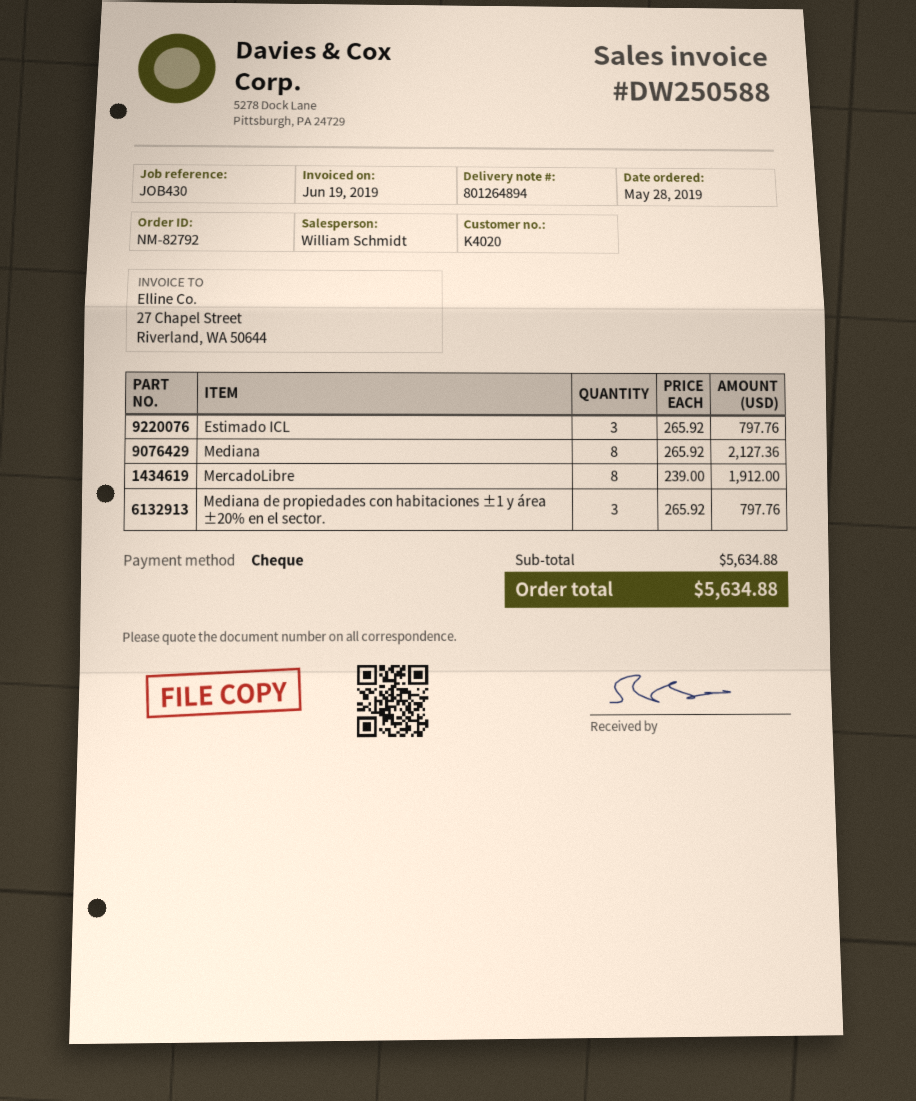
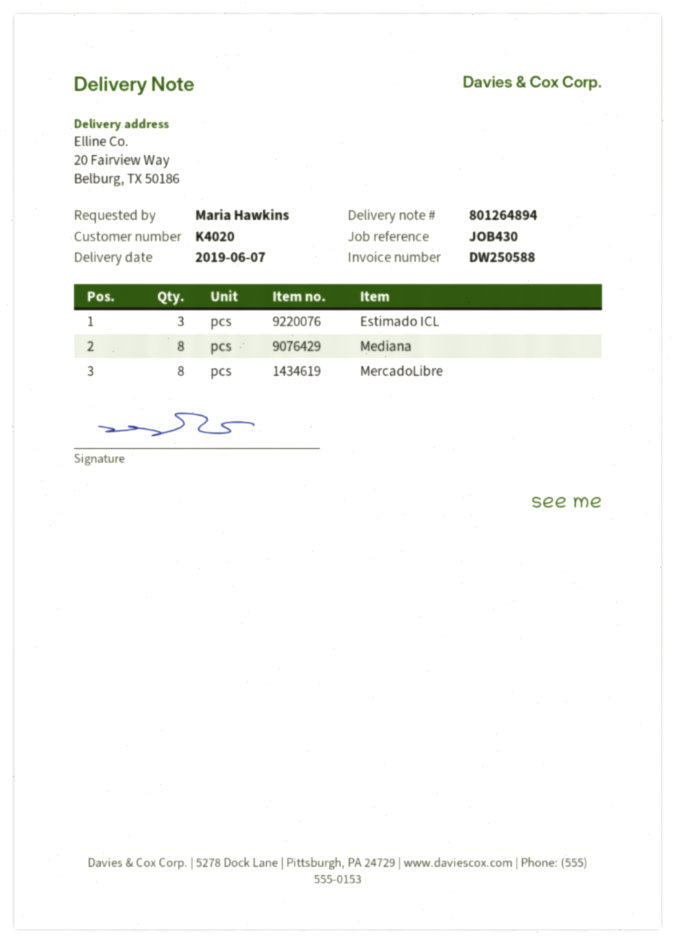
Mediana de propiedades con habitaciones ±1 y área ±20% en el sector.: 3 -> none

